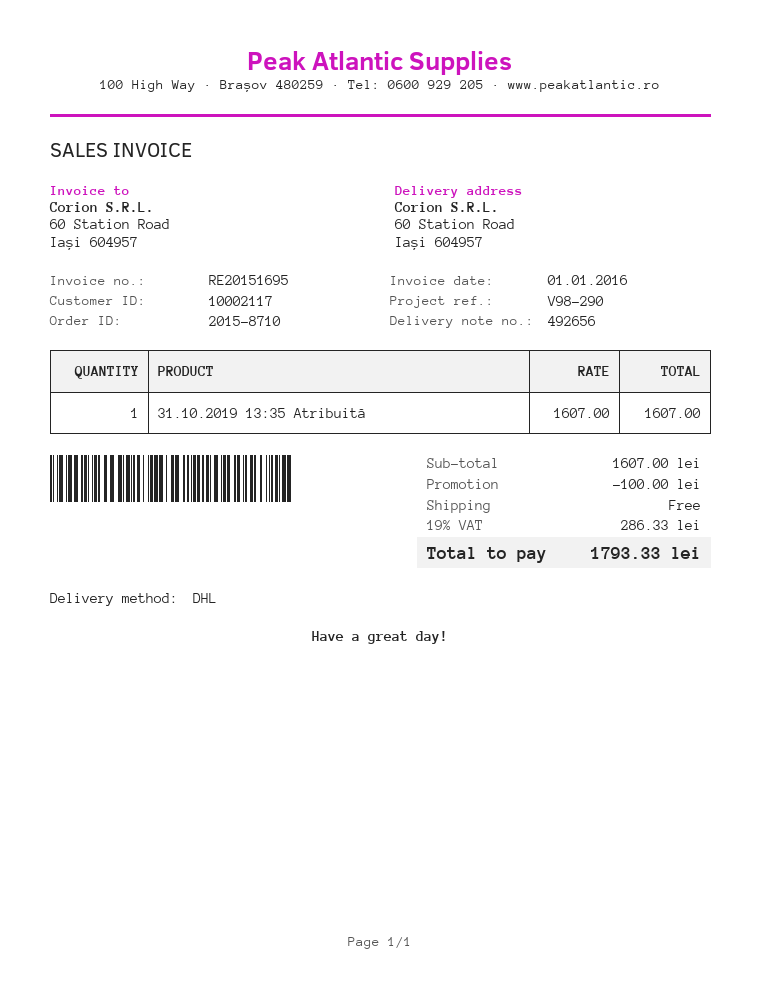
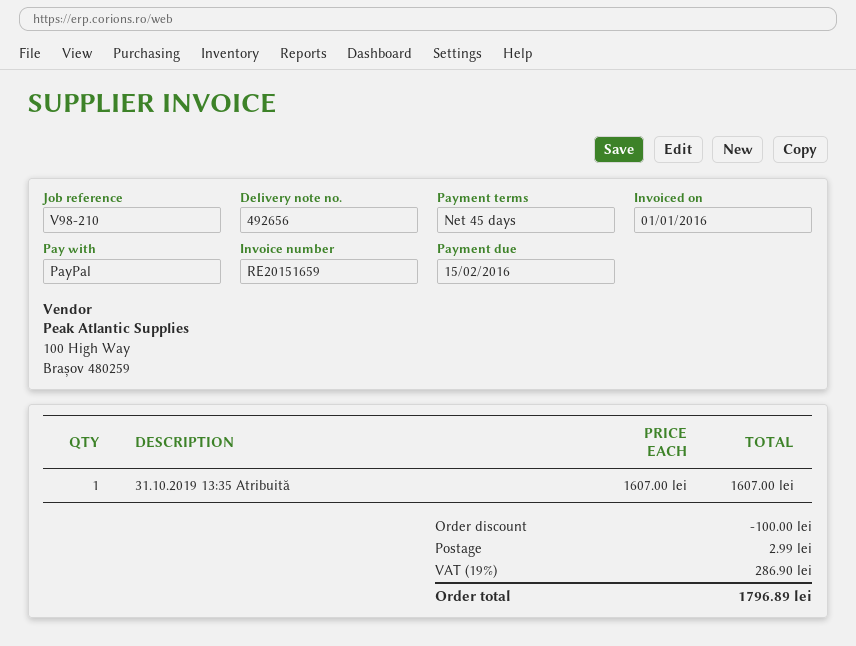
invoice number: RE20151695 -> RE20151659
reference: V98-290 -> V98-210
shipping: 0.00 -> 2.99
tax: 19% = 286.33 -> 19% = 286.90
total: 1793.33 -> 1796.89

